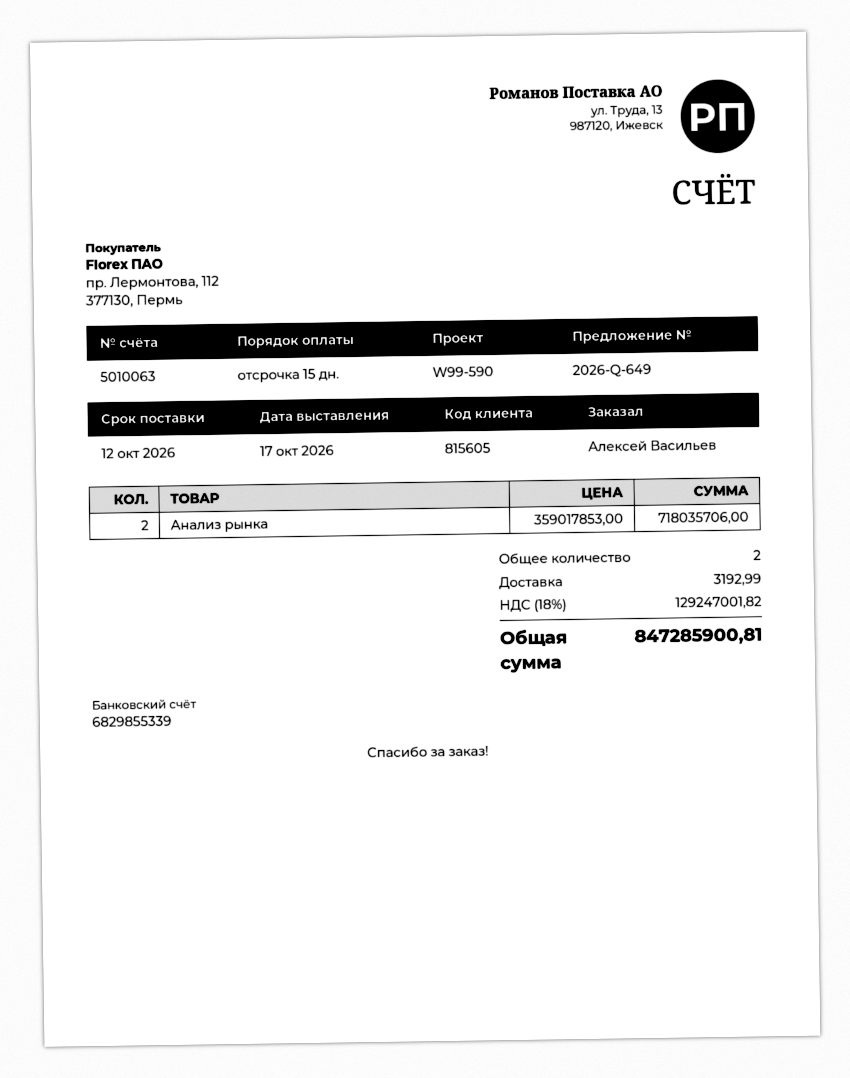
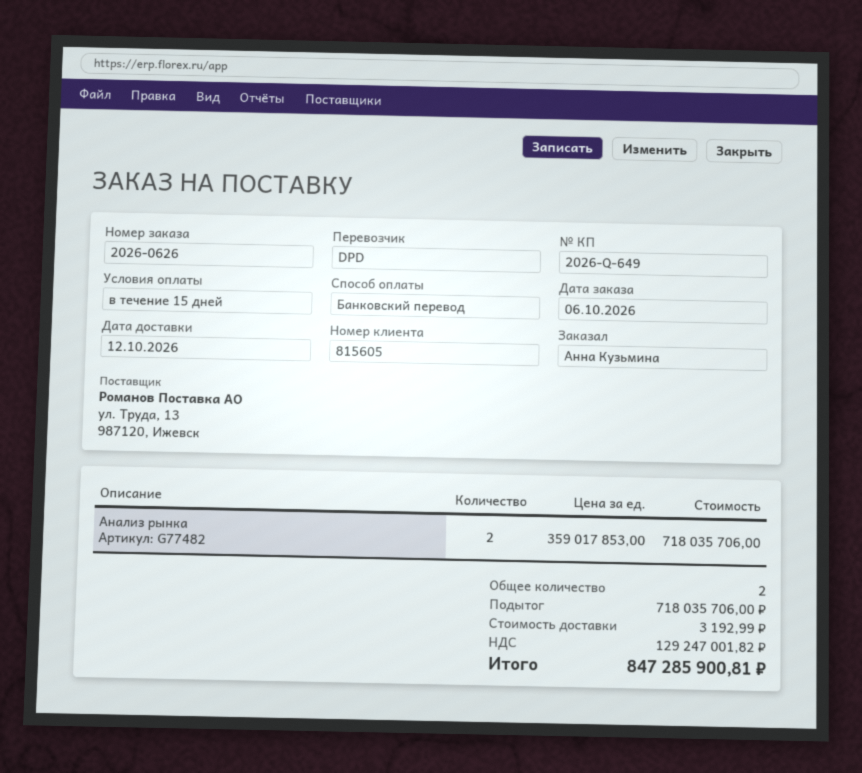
ordered by: Алексей Васильев -> Анна Кузьмина

